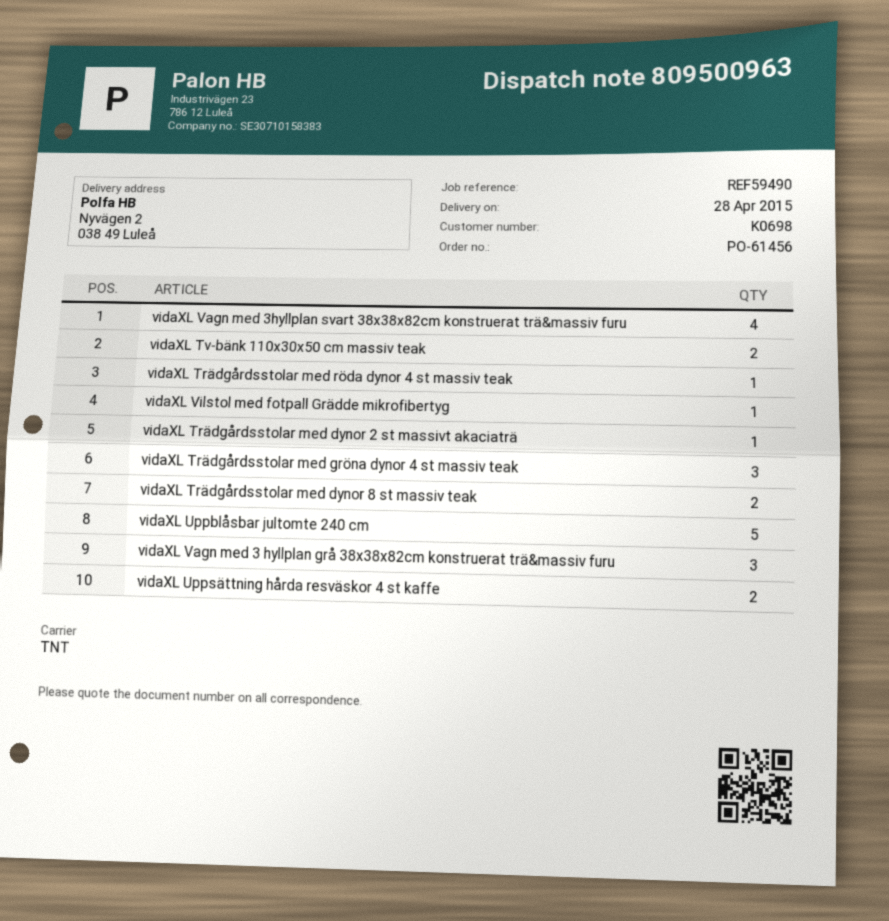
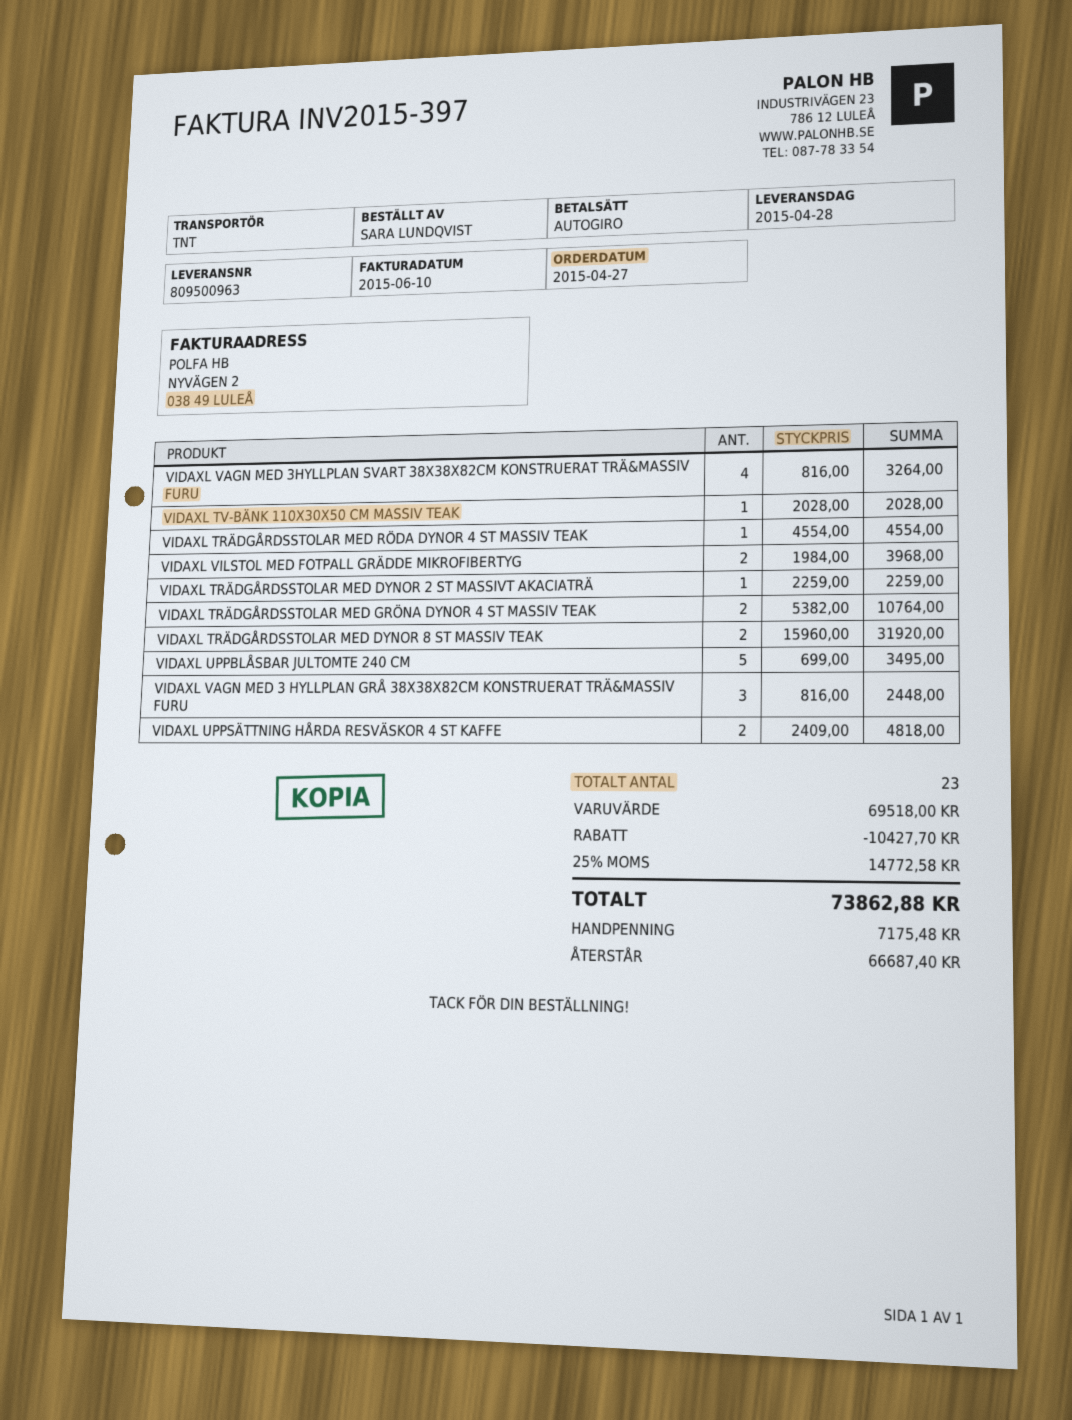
vidaXL Tv-bänk 110x30x50 cm massiv teak: 2 -> 1
vidaXL Vilstol med fotpall Grädde mikrofibertyg: 1 -> 2
vidaXL Trädgårdsstolar med gröna dynor 4 st massiv teak: 3 -> 2

